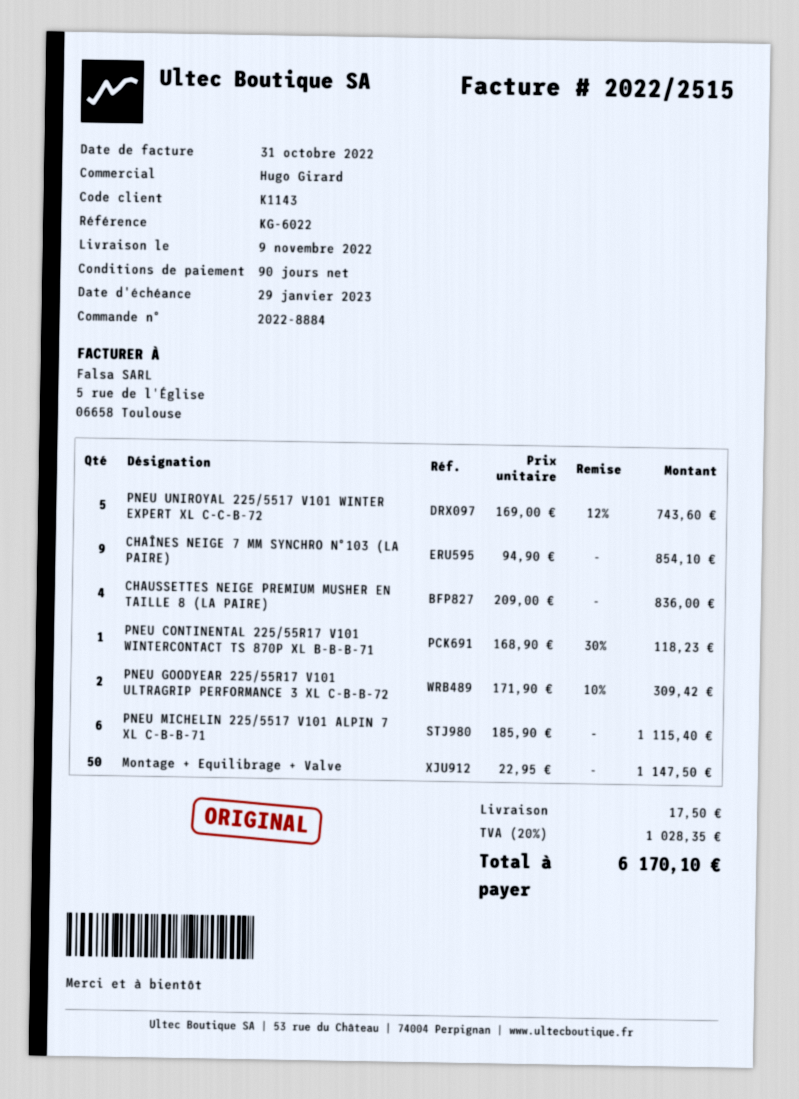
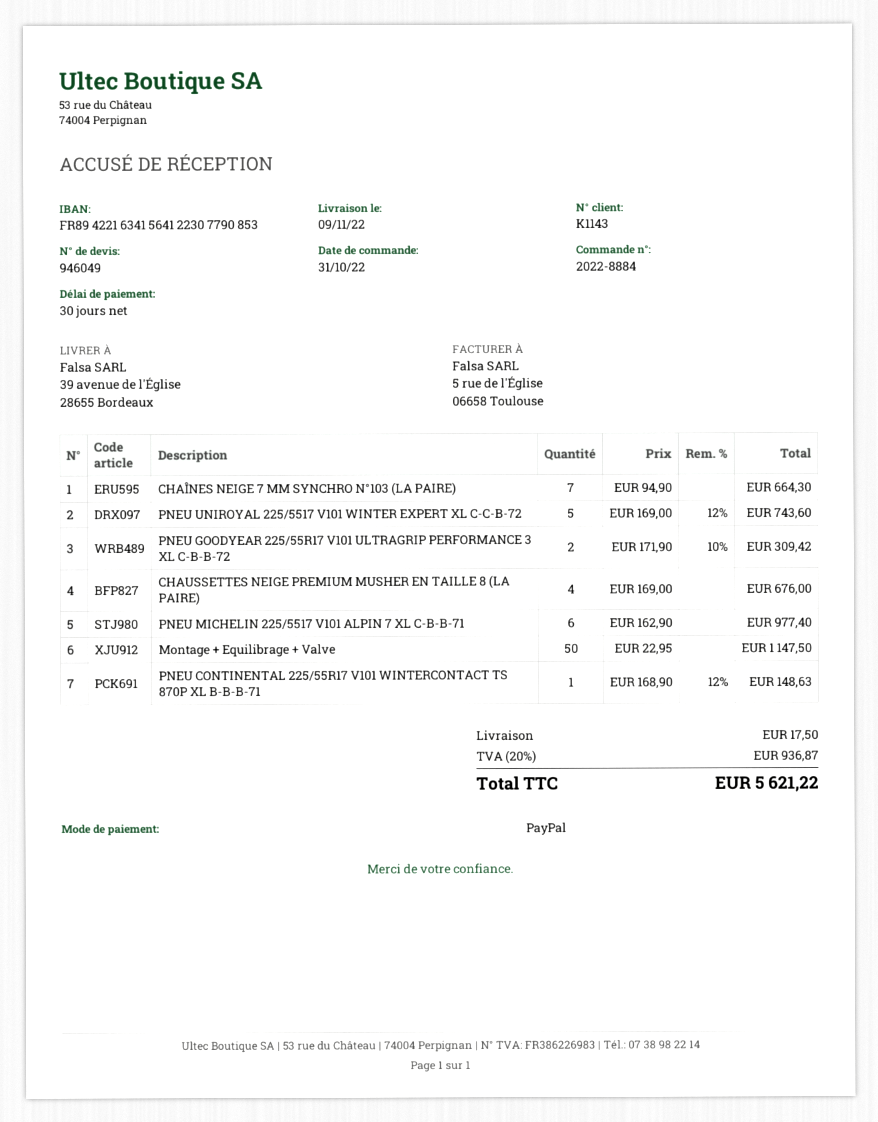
payment terms: 90 days -> 30 days
CHAÎNES NEIGE 7 MM SYNCHRO N°103 (LA PAIRE): 9 x 94.90 = 854.10 -> 7 x 94.90 = 664.30
CHAUSSETTES NEIGE PREMIUM MUSHER EN TAILLE 8 (LA PAIRE): 4 x 209.00 = 836.00 -> 4 x 169.00 = 676.00
PNEU CONTINENTAL 225/55R17 V101 WINTERCONTACT TS 870P XL B-B-B-71: 1 x 168.90 - 30% = 118.23 -> 1 x 168.90 - 12% = 148.63
PNEU MICHELIN 225/5517 V101 ALPIN 7 XL C-B-B-71: 6 x 185.90 = 1115.40 -> 6 x 162.90 = 977.40
tax: 20% = 1028.35 -> 20% = 936.87
total: 6170.10 -> 5621.22

